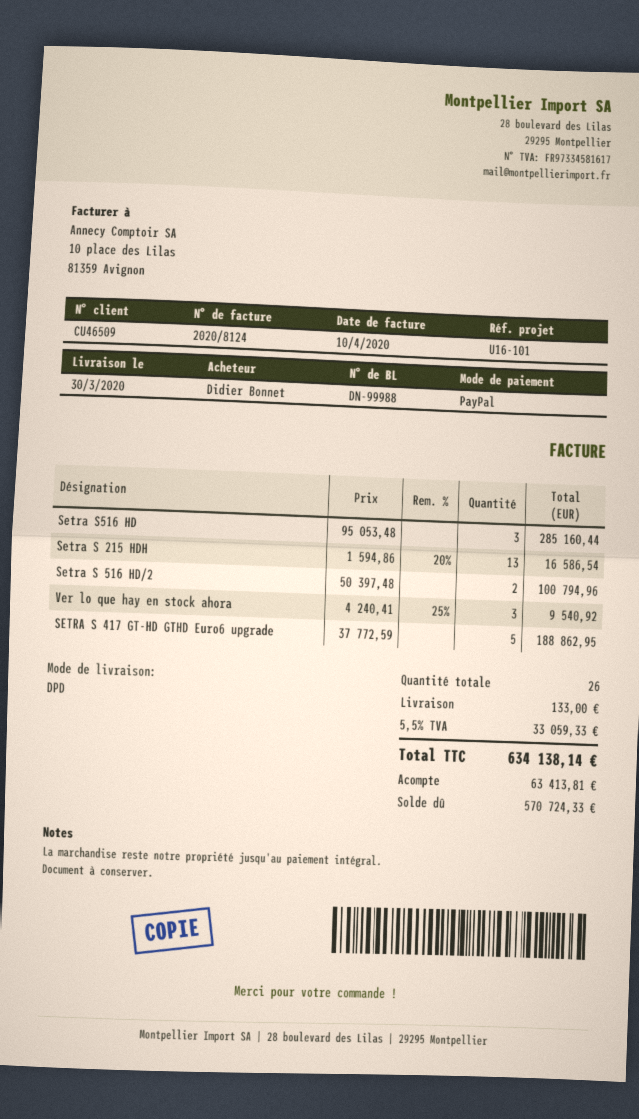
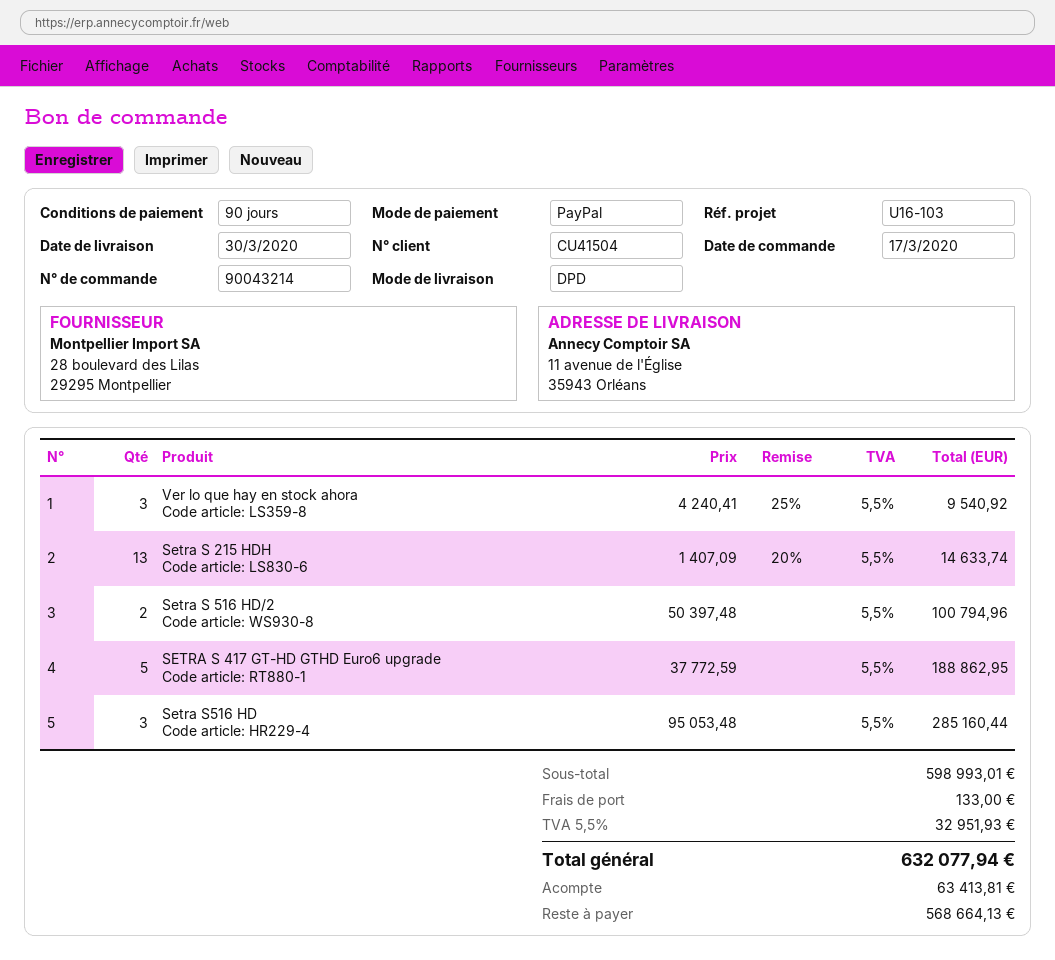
customer number: CU46509 -> CU41504
reference: U16-101 -> U16-103
Setra S 215 HDH: 13 x 1594.86 - 20% = 16586.54 -> 13 x 1407.09 - 20% = 14633.74
tax: 5.5% = 33059.33 -> 5.5% = 32951.93
total: 634138.14 -> 632077.94
balance: 570724.33 -> 568664.13

